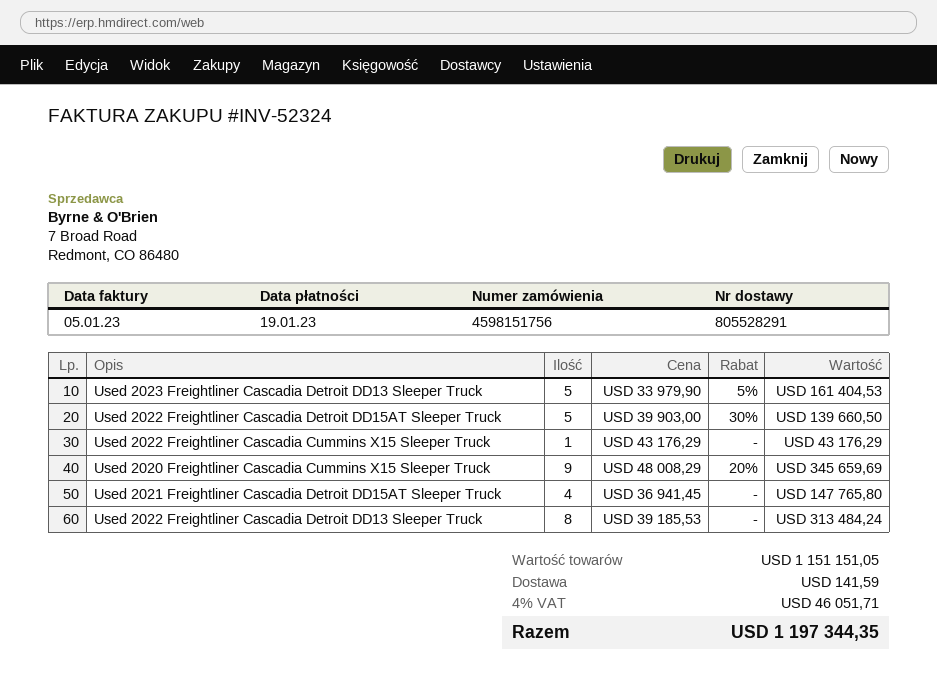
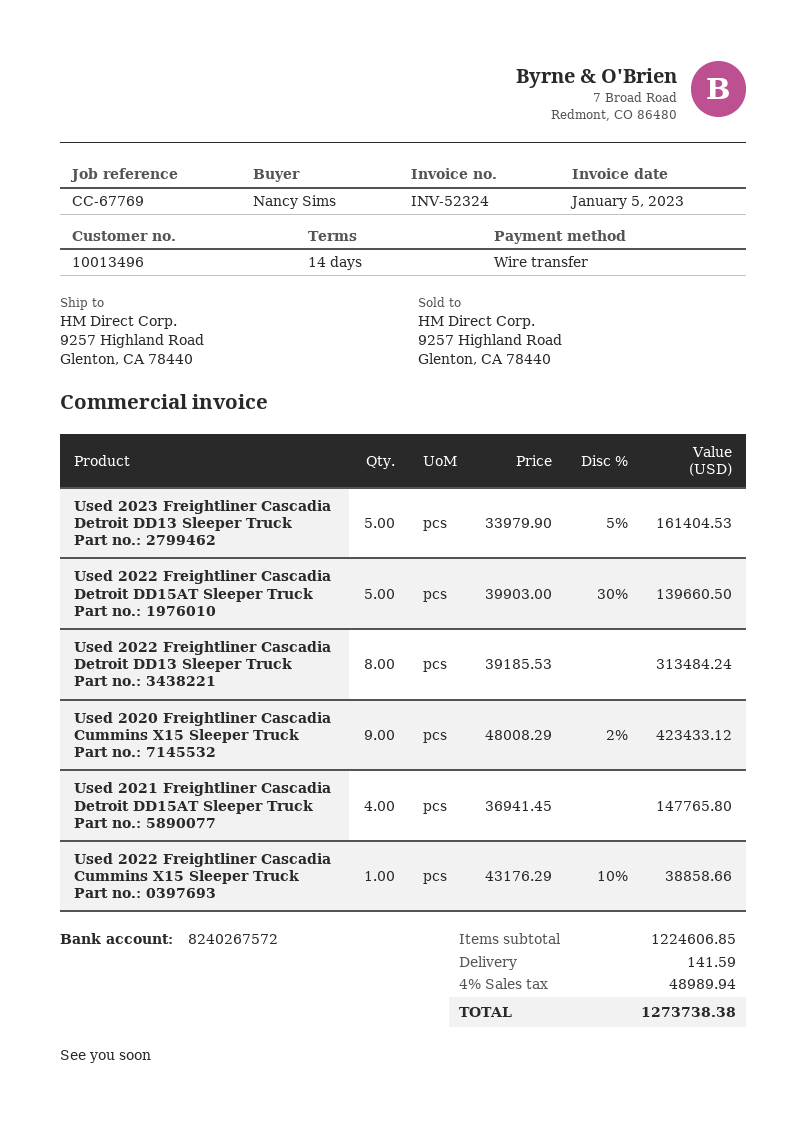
Used 2022 Freightliner Cascadia Cummins X15 Sleeper Truck: 1 x 43176.29 = 43176.29 -> 1 x 43176.29 - 10% = 38858.66
Used 2020 Freightliner Cascadia Cummins X15 Sleeper Truck: 9 x 48008.29 - 20% = 345659.69 -> 9 x 48008.29 - 2% = 423433.12
subtotal: 1151151.05 -> 1224606.85
tax: 4% = 46051.71 -> 4% = 48989.94
total: 1197344.35 -> 1273738.38

